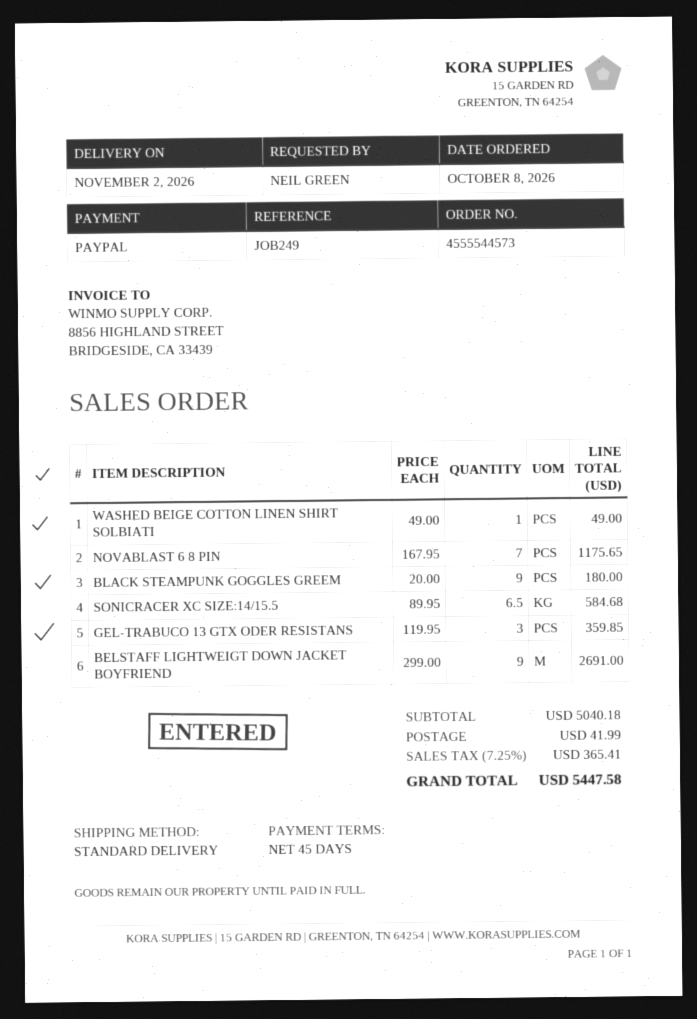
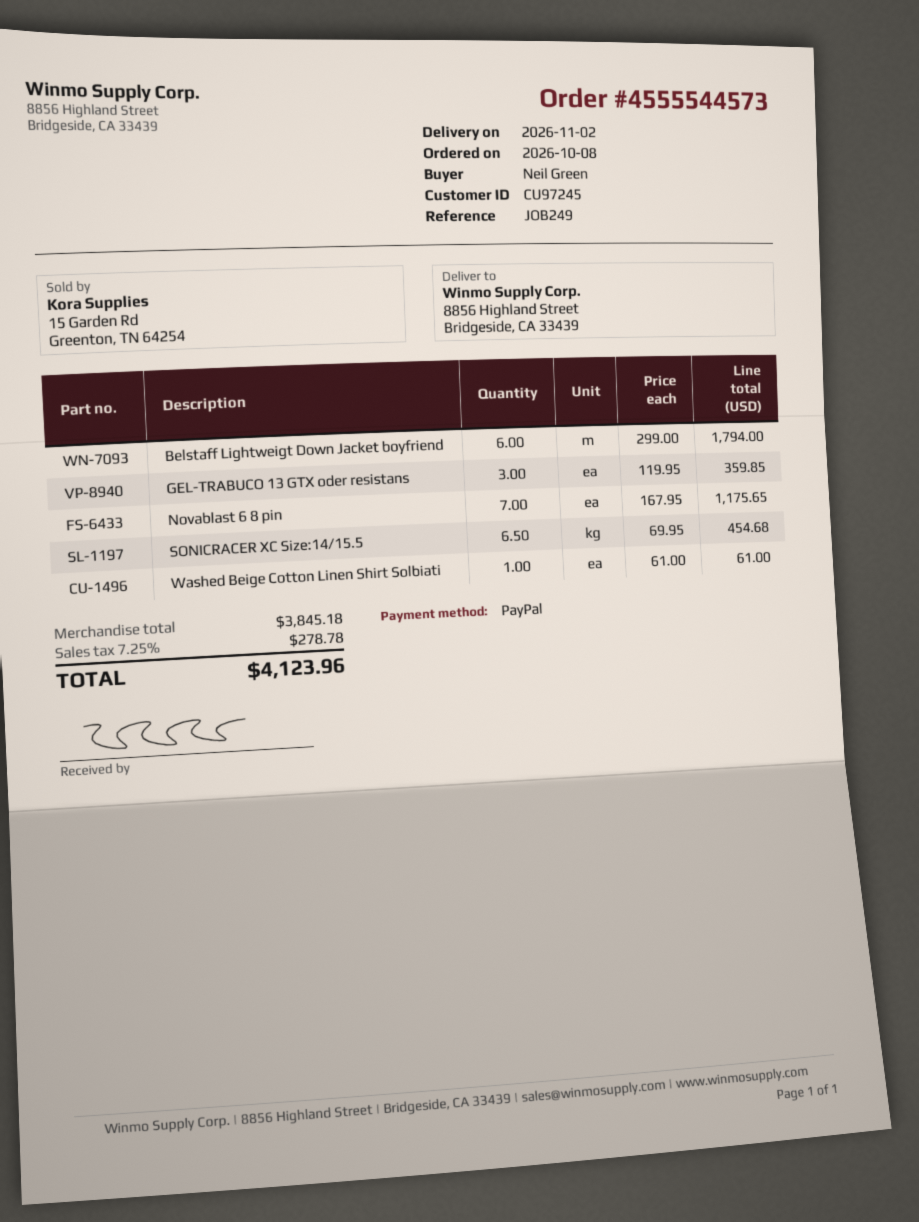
WASHED BEIGE COTTON LINEN SHIRT SOLBIATI: 1 x 49.00 = 49.00 -> 1 x 61.00 = 61.00
BLACK STEAMPUNK GOGGLES GREEM: 9 x 20.00 = 180.00 -> none
SONICRACER XC SIZE:14/15.5: 6.5 x 89.95 = 584.68 -> 6.5 x 69.95 = 454.68
BELSTAFF LIGHTWEIGT DOWN JACKET BOYFRIEND: 9 x 299.00 = 2691.00 -> 6 x 299.00 = 1794.00
subtotal: 5040.18 -> 3845.18
shipping: 41.99 -> none
tax: 7.25% = 365.41 -> 7.25% = 278.78
total: 5447.58 -> 4123.96

